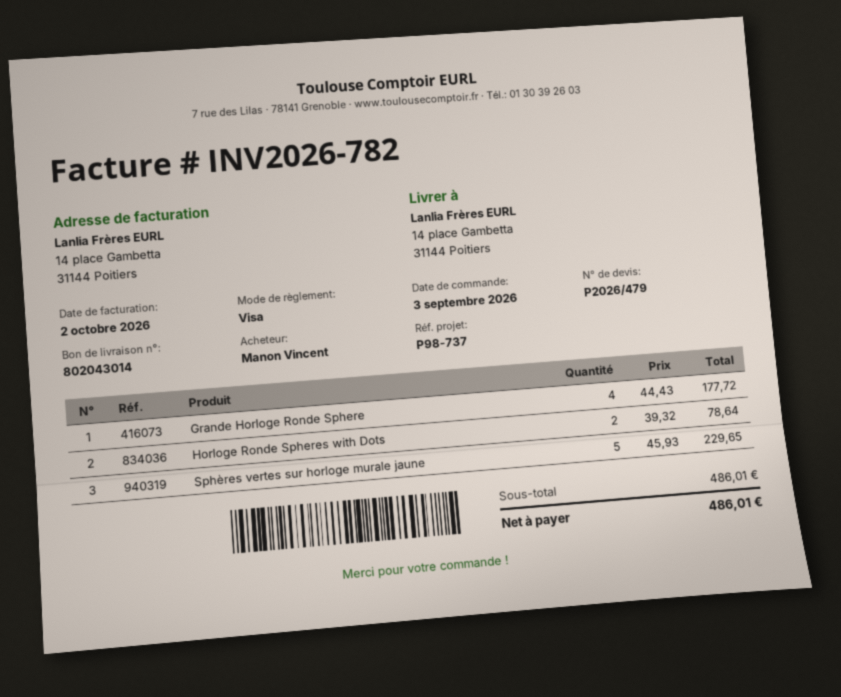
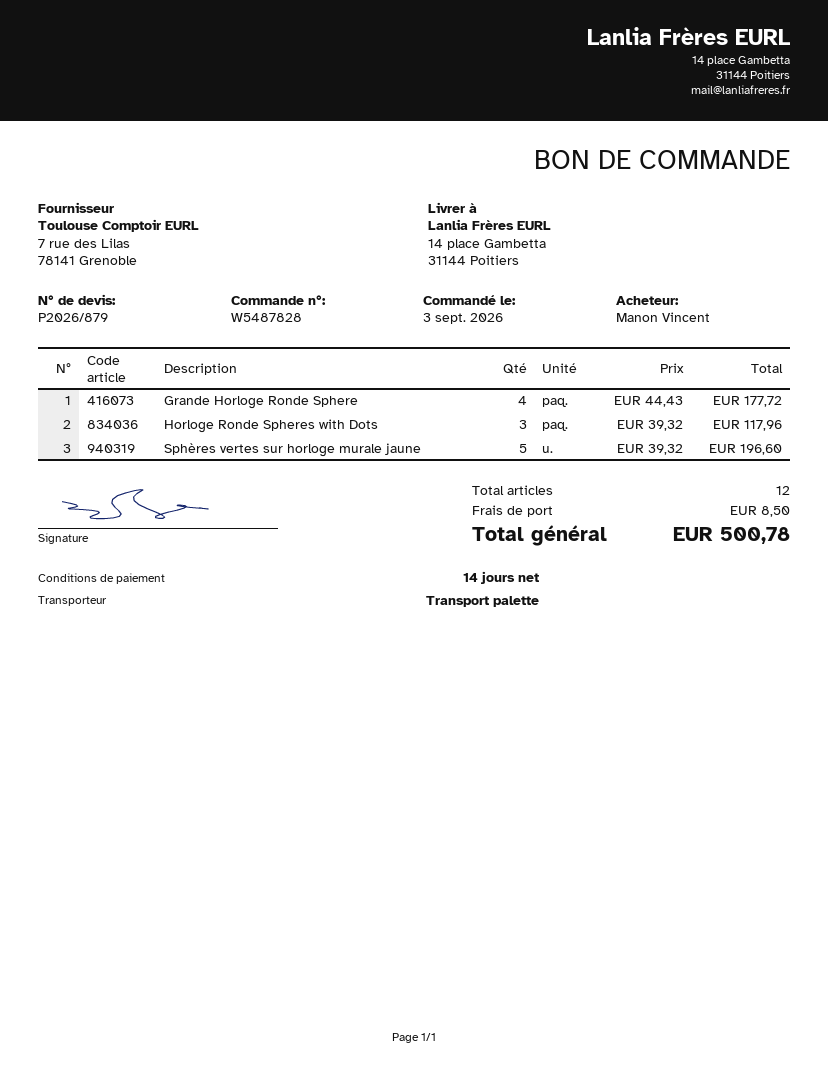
quote number: P2026/479 -> P2026/879
Horloge Ronde Spheres with Dots: 2 x 39.32 = 78.64 -> 3 x 39.32 = 117.96
Sphères vertes sur horloge murale jaune: 5 x 45.93 = 229.65 -> 5 x 39.32 = 196.60
shipping: none -> 8.50
total: 486.01 -> 500.78

